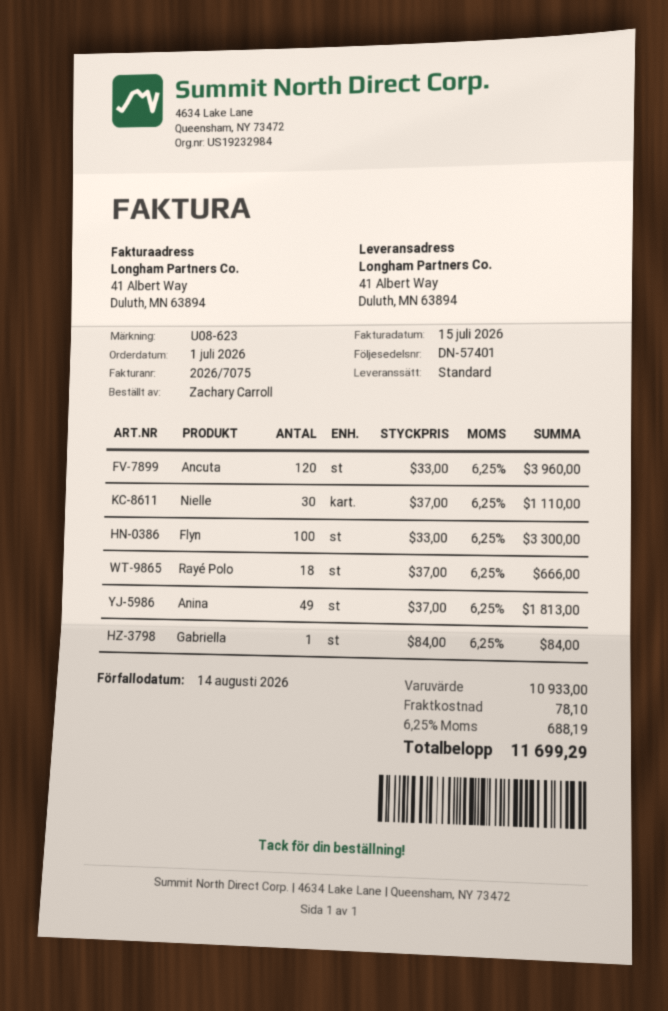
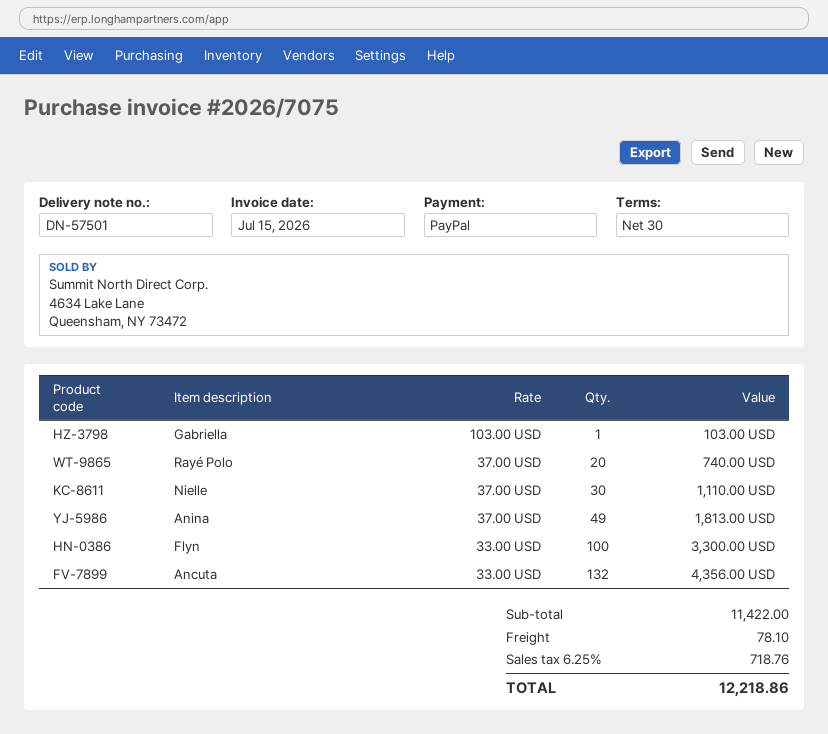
delivery note number: DN-57401 -> DN-57501
Ancuta: 120 x 33.00 = 3960.00 -> 132 x 33.00 = 4356.00
Rayé Polo: 18 x 37.00 = 666.00 -> 20 x 37.00 = 740.00
Gabriella: 1 x 84.00 = 84.00 -> 1 x 103.00 = 103.00
subtotal: 10933.00 -> 11422.00
tax: 6.25% = 688.19 -> 6.25% = 718.76
total: 11699.29 -> 12218.86

